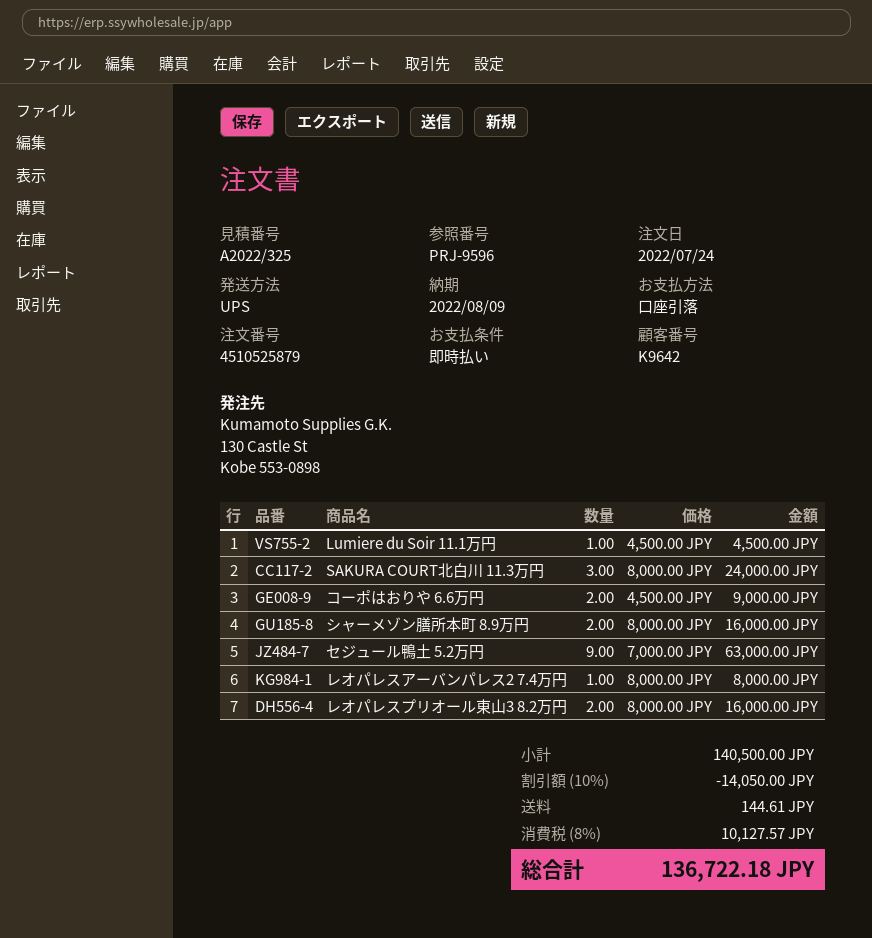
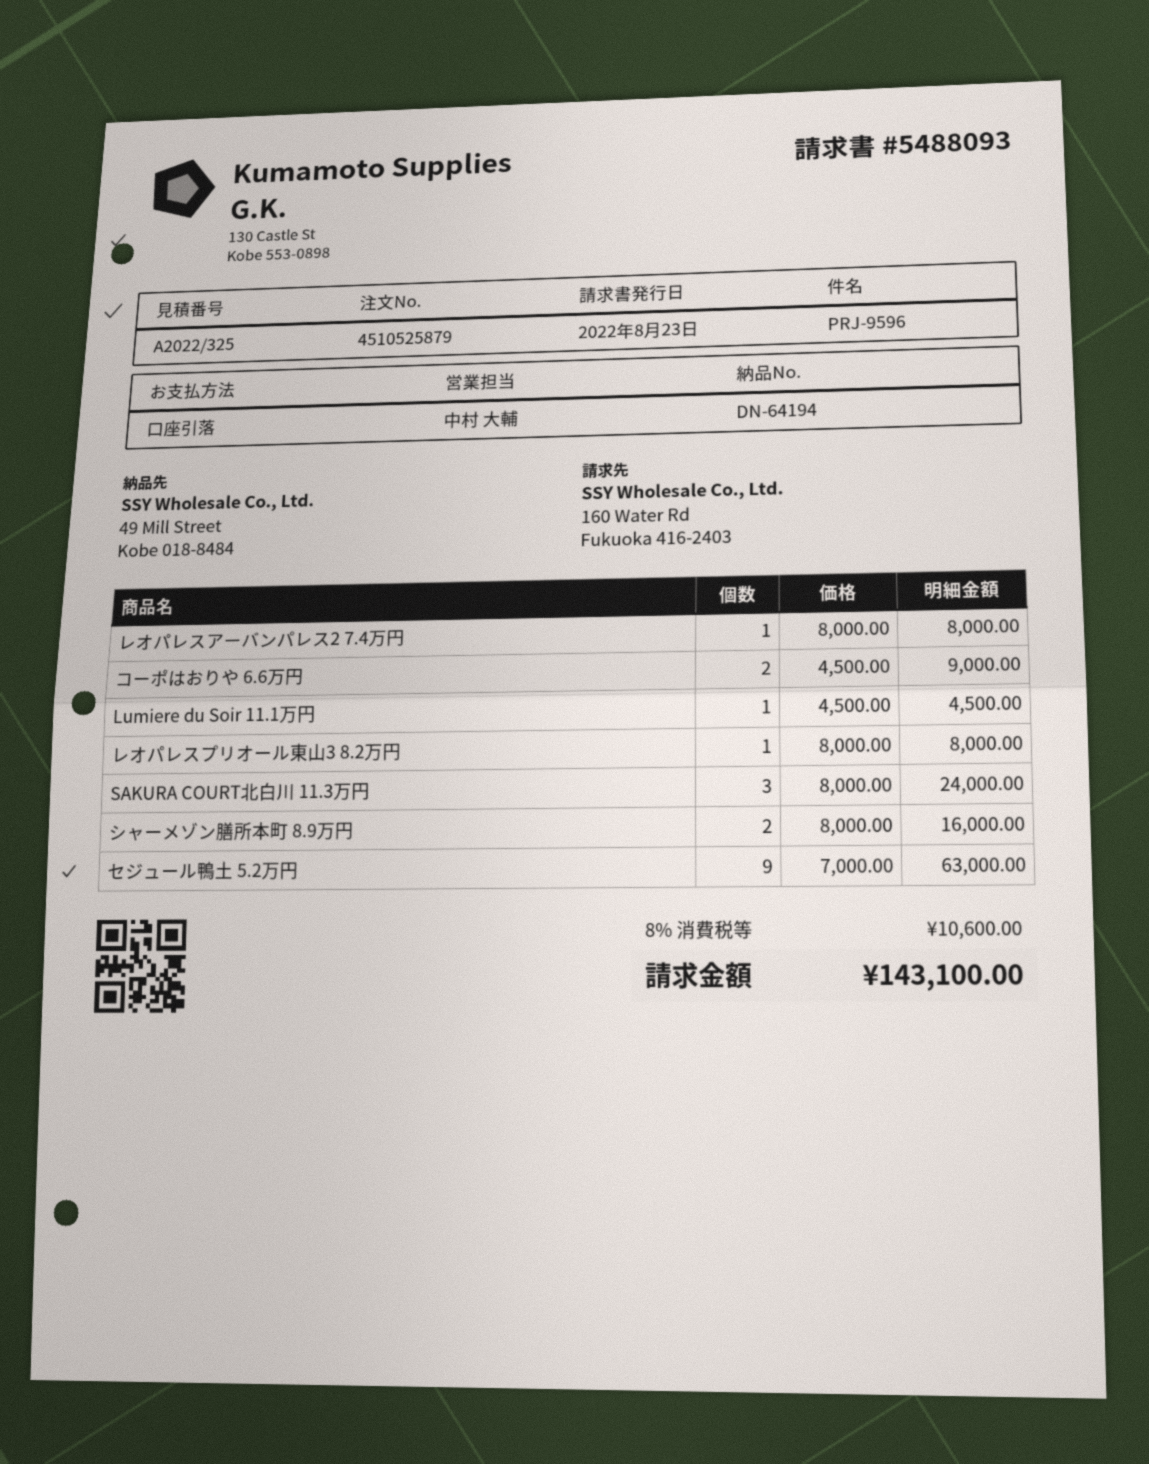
レオパレスプリオール東山3 8.2万円: 2 x 8000.00 = 16000.00 -> 1 x 8000.00 = 8000.00
discount: 10% = 14050.00 -> none
shipping: 144.61 -> none
tax: 8% = 10127.57 -> 8% = 10600.00
total: 136722.18 -> 143100.00

